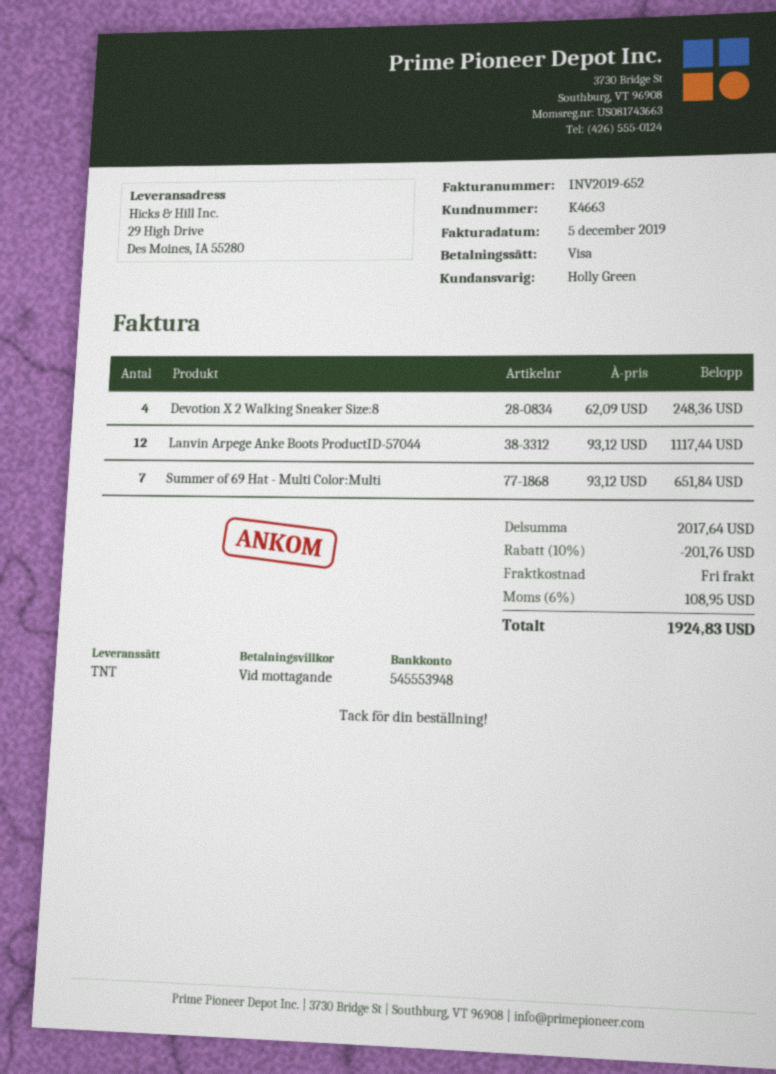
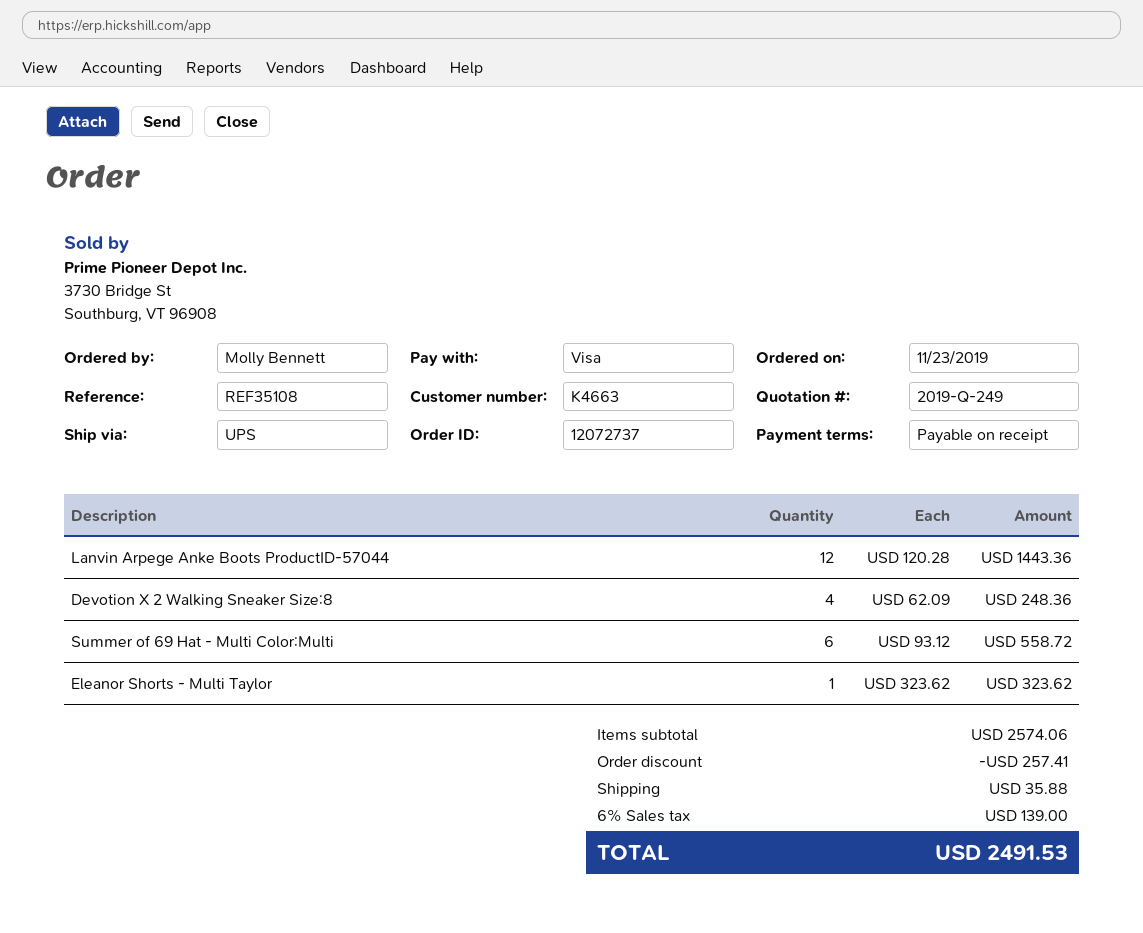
shipping method: TNT -> UPS
Lanvin Arpege Anke Boots ProductID-57044: 12 x 93.12 = 1117.44 -> 12 x 120.28 = 1443.36
Summer of 69 Hat - Multi Color:Multi: 7 x 93.12 = 651.84 -> 6 x 93.12 = 558.72
Eleanor Shorts - Multi Taylor: none -> 1 x 323.62 = 323.62
subtotal: 2017.64 -> 2574.06
discount: 201.76 -> 257.41
shipping: 0.00 -> 35.88
tax: 6% = 108.95 -> 6% = 139.00
total: 1924.83 -> 2491.53

